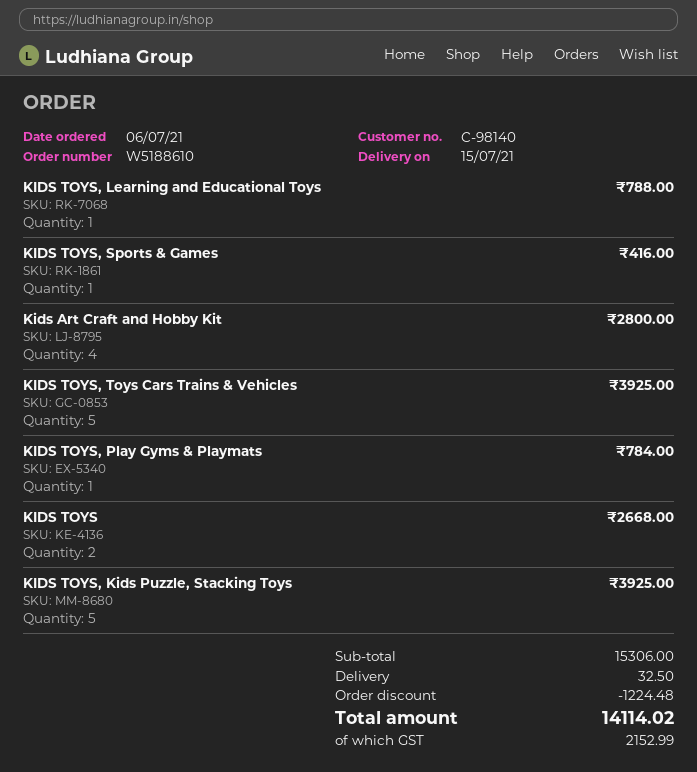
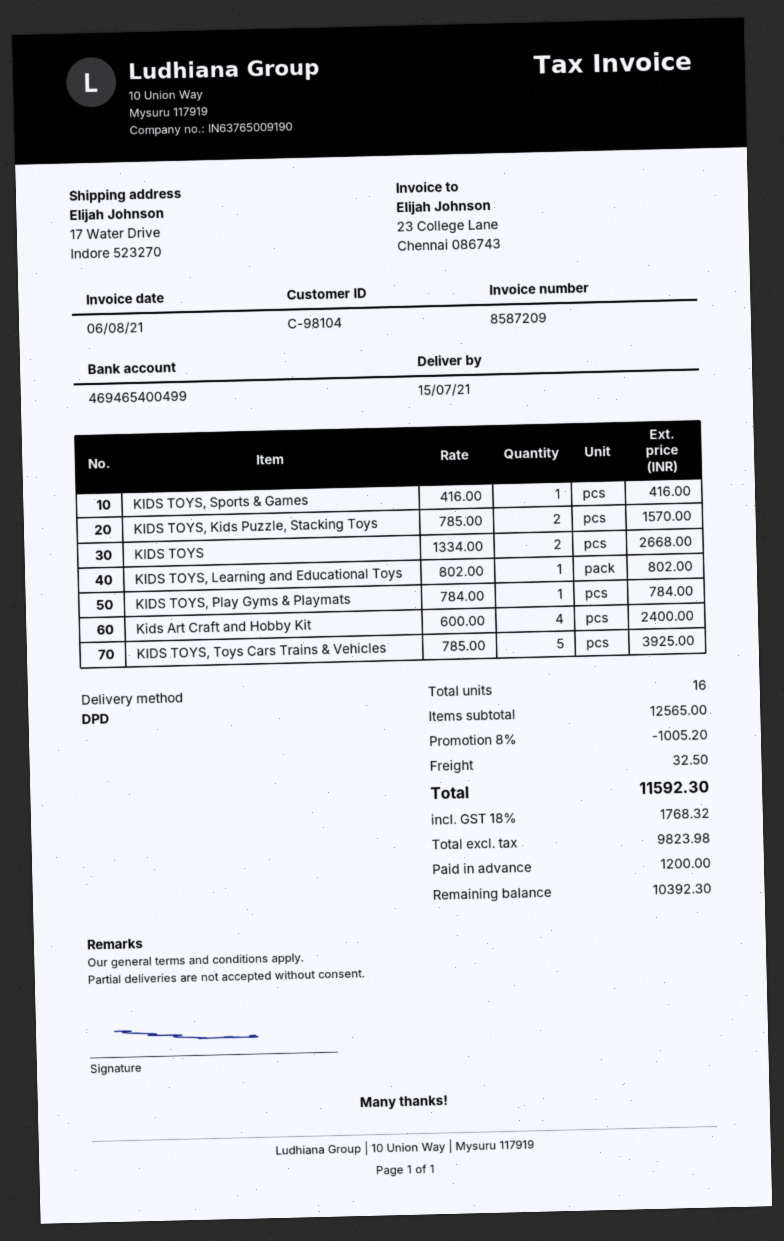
customer number: C-98140 -> C-98104
KIDS TOYS, Learning and Educational Toys: 1 for 788.00 -> 1 for 802.00
Kids Art Craft and Hobby Kit: 4 for 2800.00 -> 4 for 2400.00
KIDS TOYS, Kids Puzzle, Stacking Toys: 5 for 3925.00 -> 2 for 1570.00
subtotal: 15306.00 -> 12565.00
discount: 1224.48 -> 1005.20
tax: 2152.99 -> 1768.32
total: 14114.02 -> 11592.30

